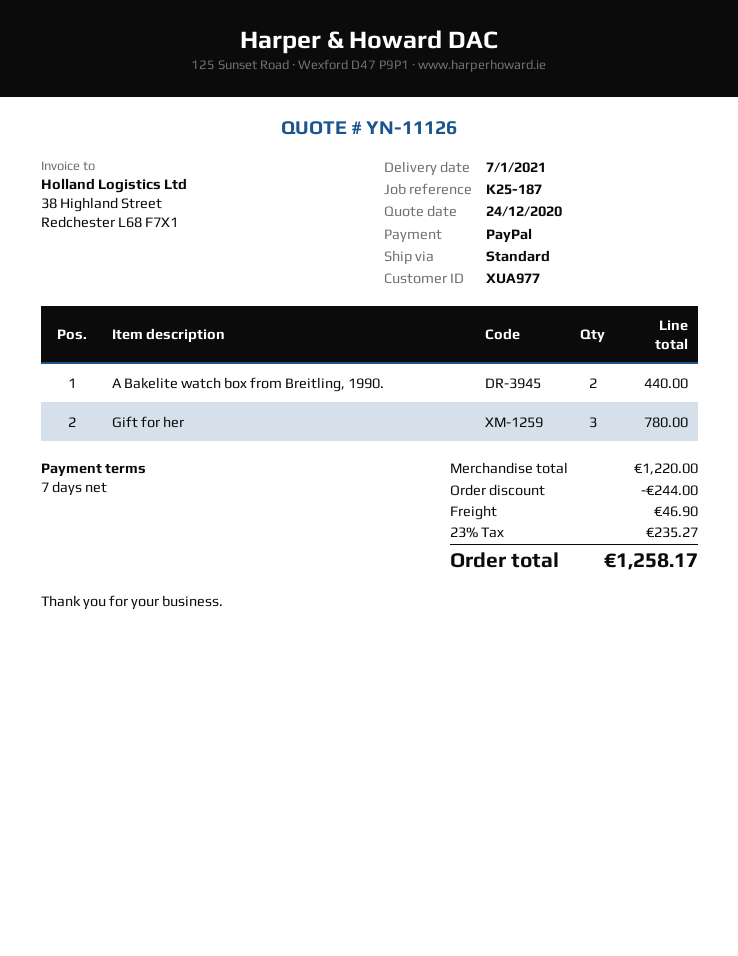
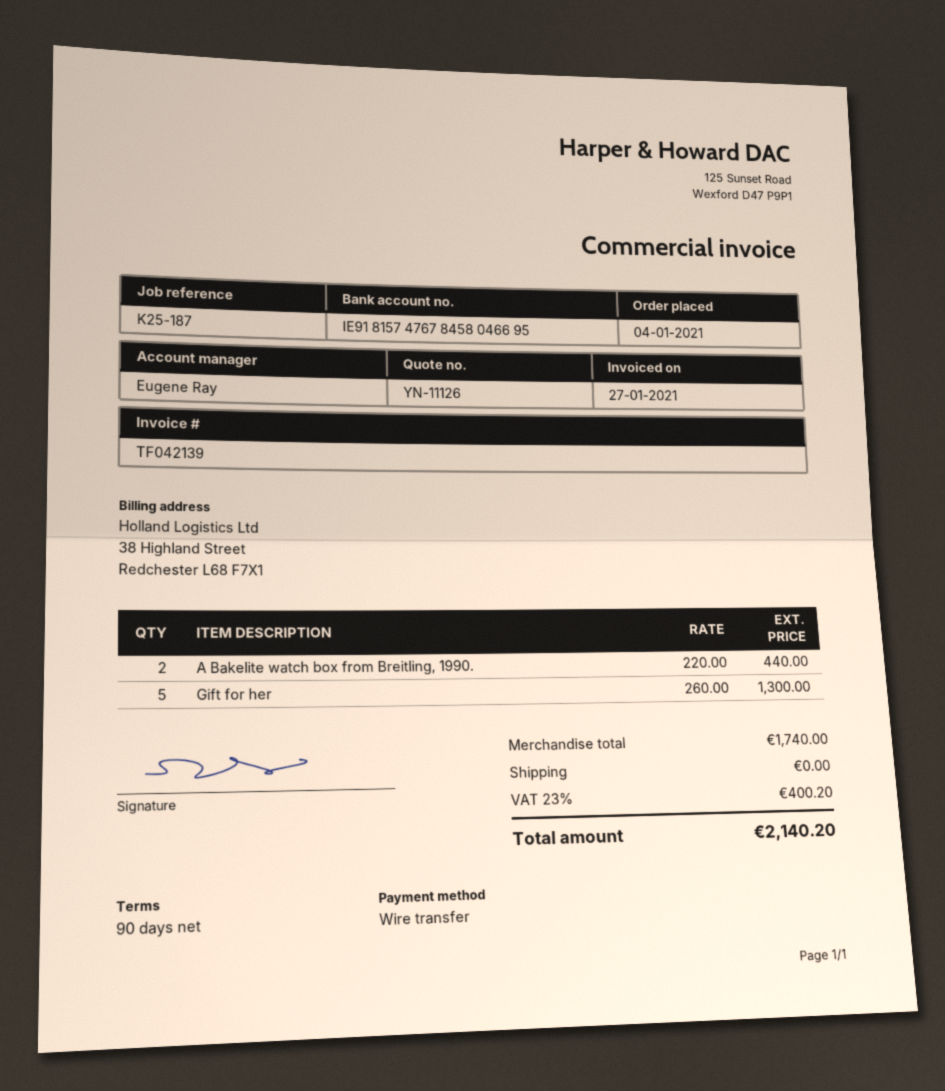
payment terms: 7 days -> 90 days
payment method: PayPal -> bank transfer
Gift for her: 3 for 780.00 -> 5 for 1300.00
subtotal: 1220.00 -> 1740.00
discount: 244.00 -> none
shipping: 46.90 -> 0.00
tax: 23% = 235.27 -> 23% = 400.20
total: 1258.17 -> 2140.20

